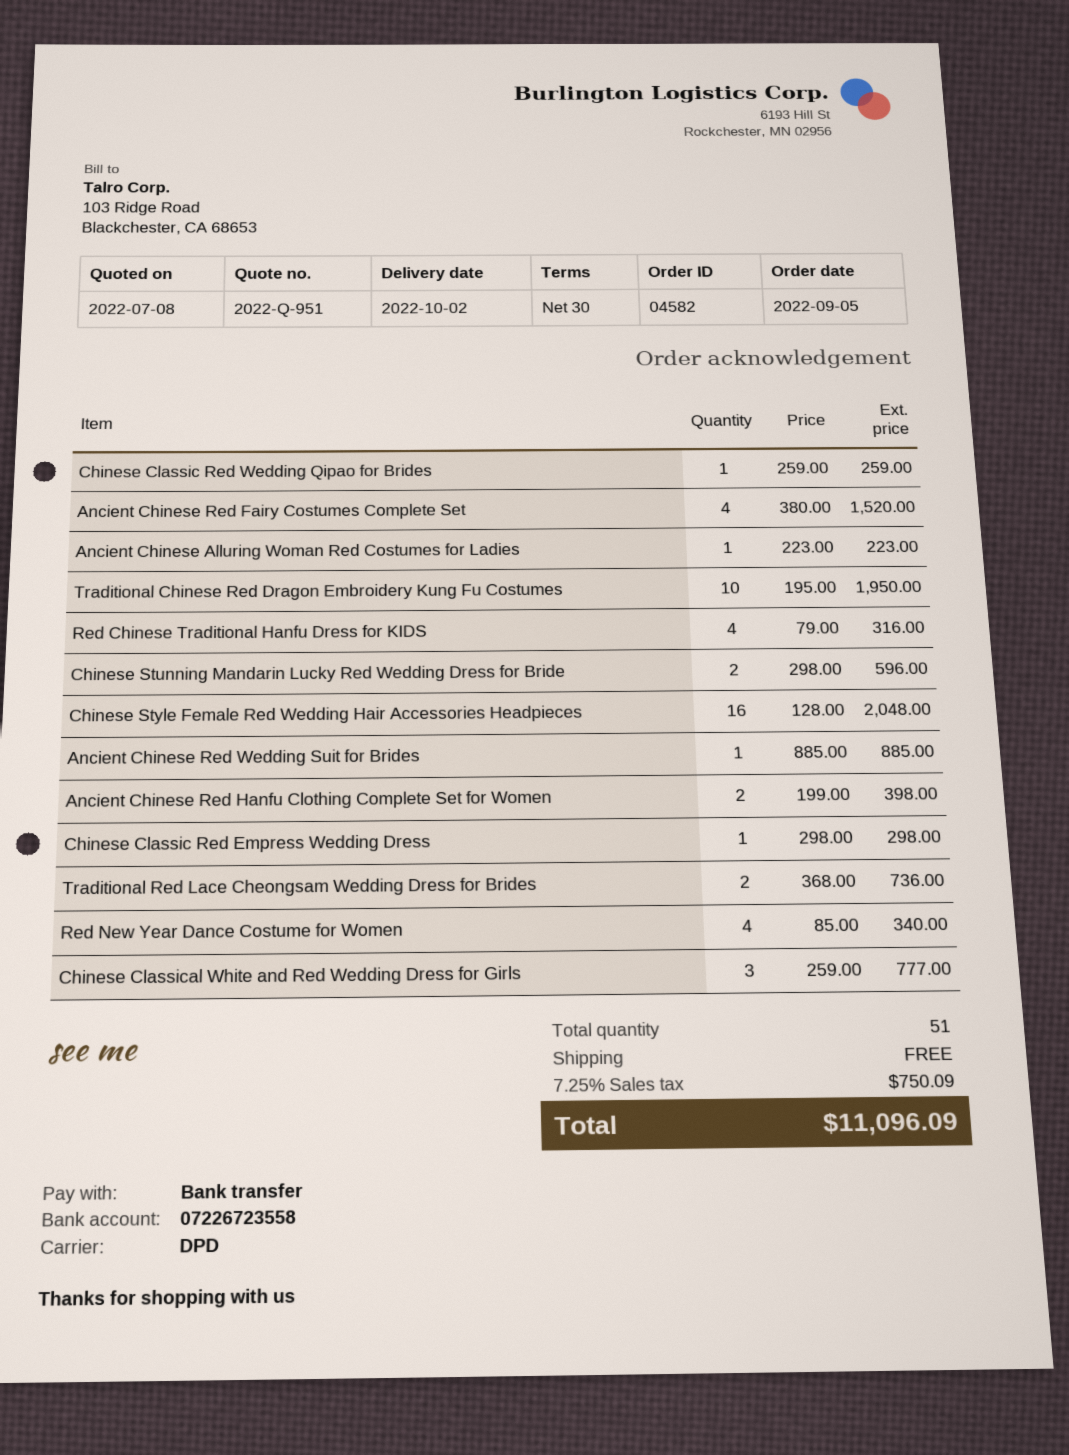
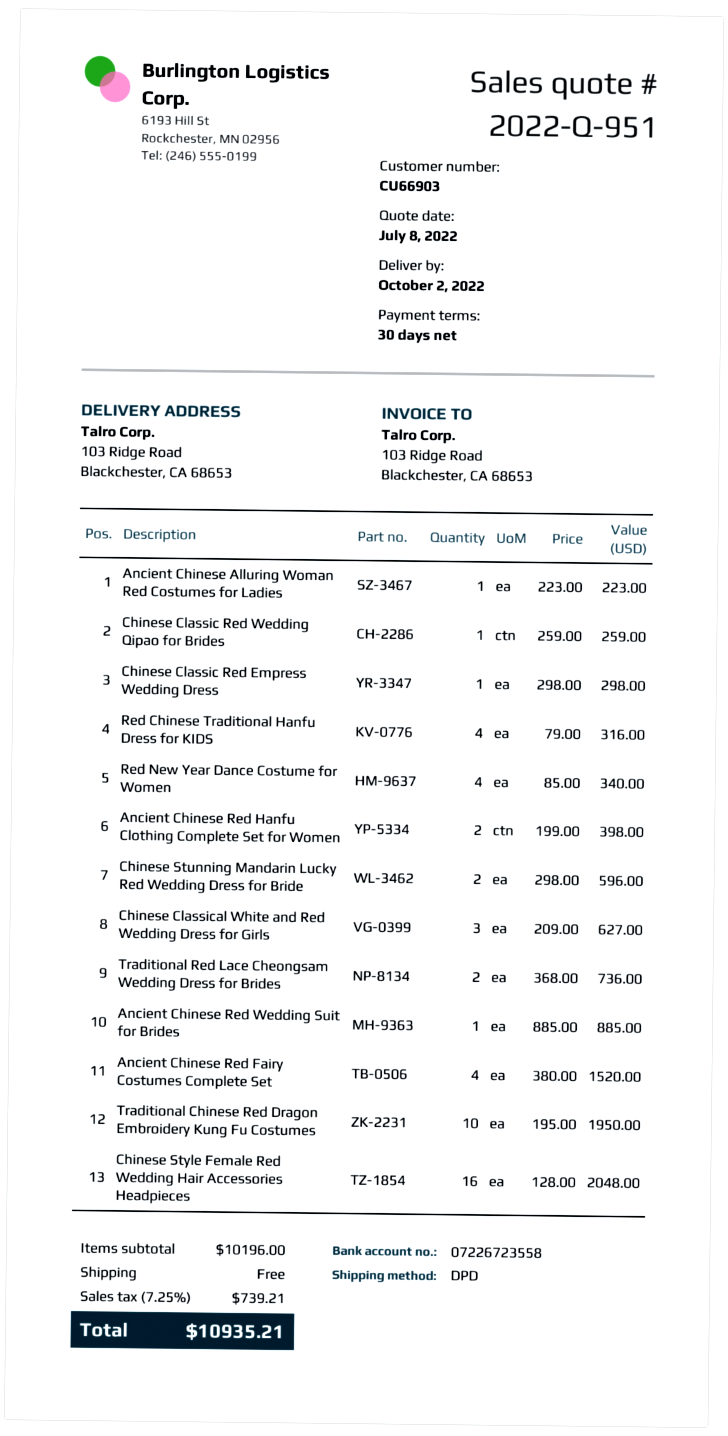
Chinese Classical White and Red Wedding Dress for Girls: 3 x 259.00 = 777.00 -> 3 x 209.00 = 627.00
tax: 7.25% = 750.09 -> 7.25% = 739.21
total: 11096.09 -> 10935.21

